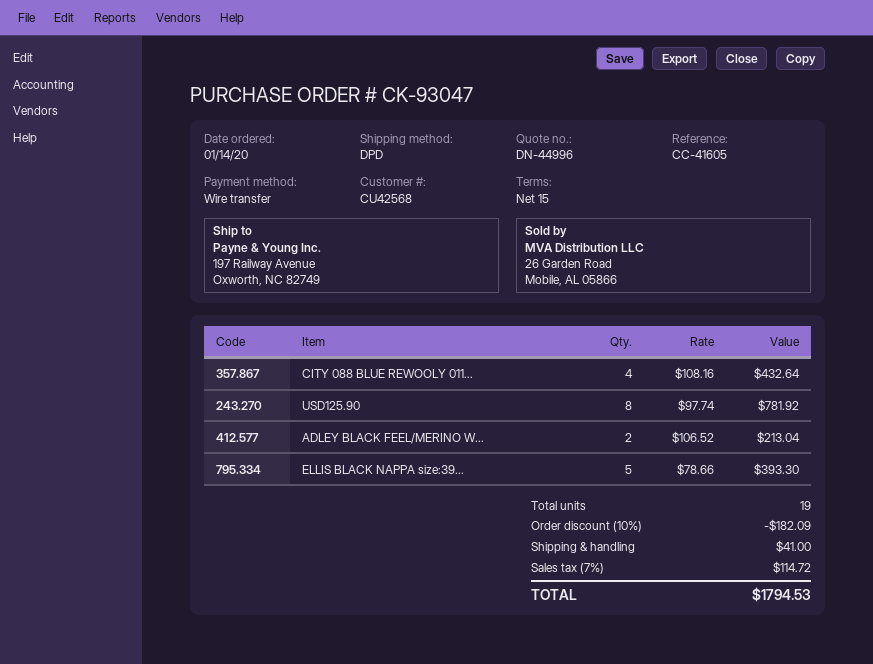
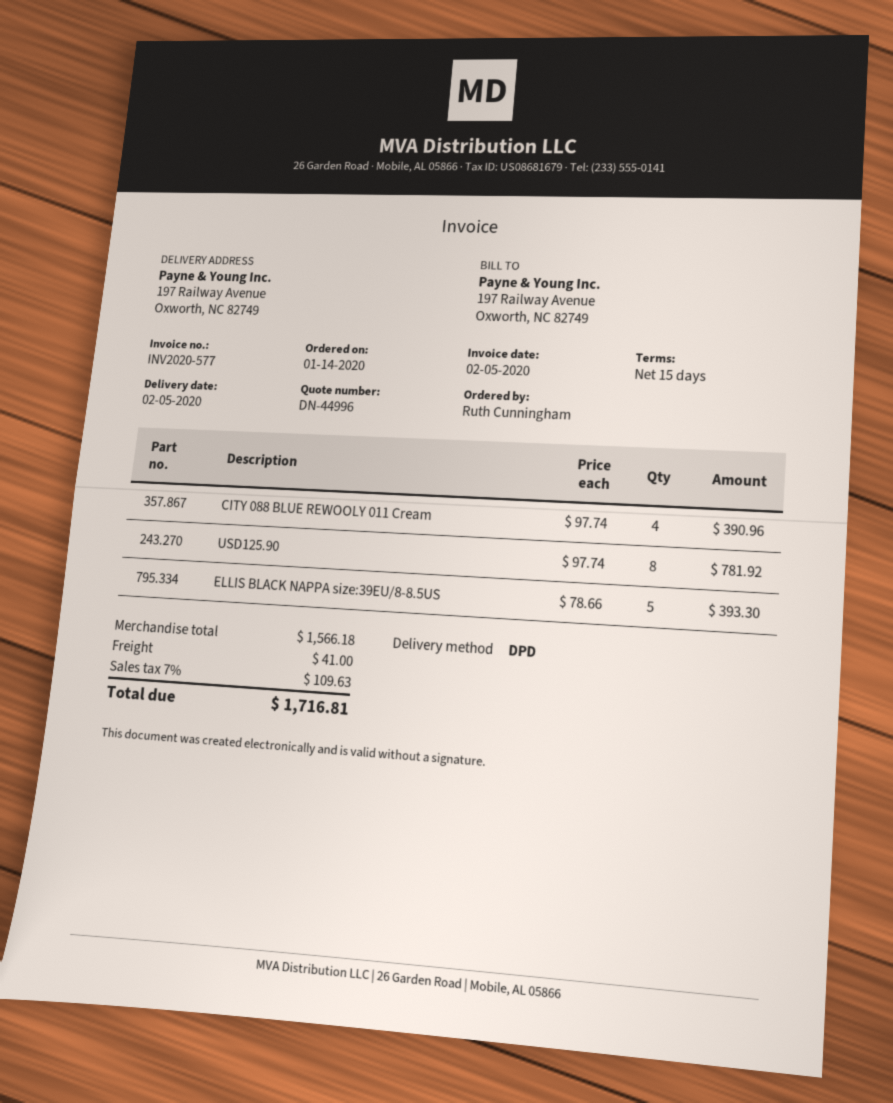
CITY 088 BLUE REWOOLY 011...: 4 x 108.16 = 432.64 -> 4 x 97.74 = 390.96
ADLEY BLACK FEEL/MERINO W...: 2 x 106.52 = 213.04 -> none
discount: 10% = 182.09 -> none
tax: 7% = 114.72 -> 7% = 109.63
total: 1794.53 -> 1716.81

